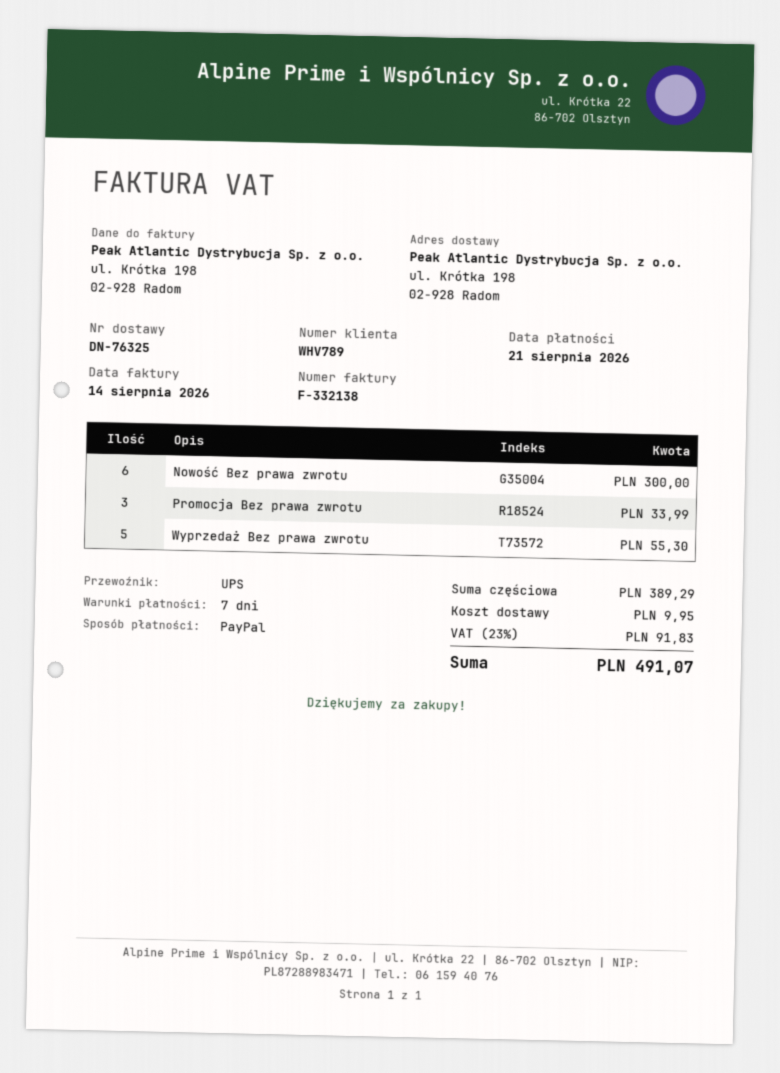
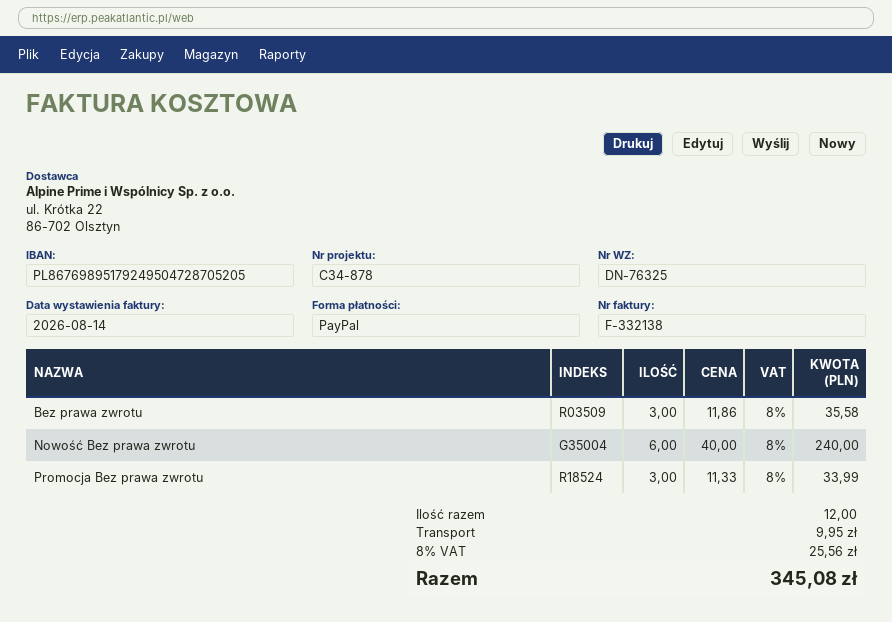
Nowość Bez prawa zwrotu: 6 for 300.00 -> 6 for 240.00
Wyprzedaż Bez prawa zwrotu: 5 for 55.30 -> none
Bez prawa zwrotu: none -> 3 for 35.58
tax: 23% = 91.83 -> 8% = 25.56
total: 491.07 -> 345.08

